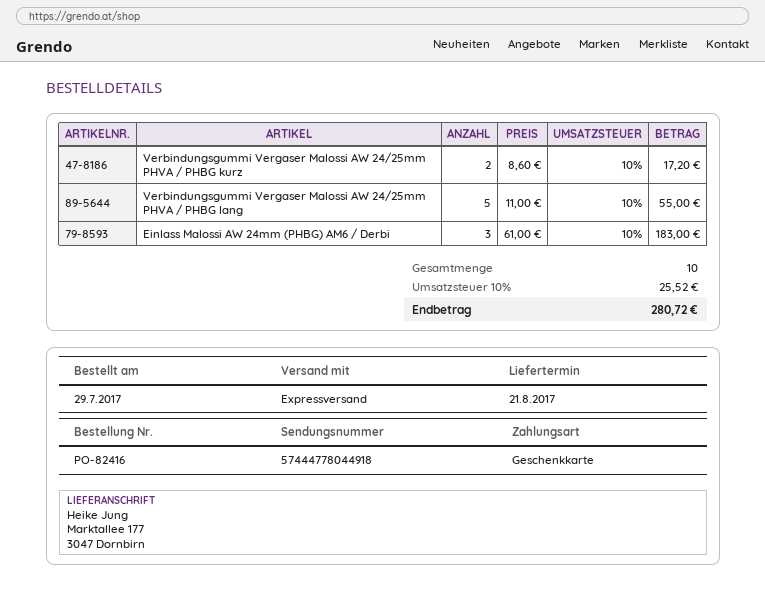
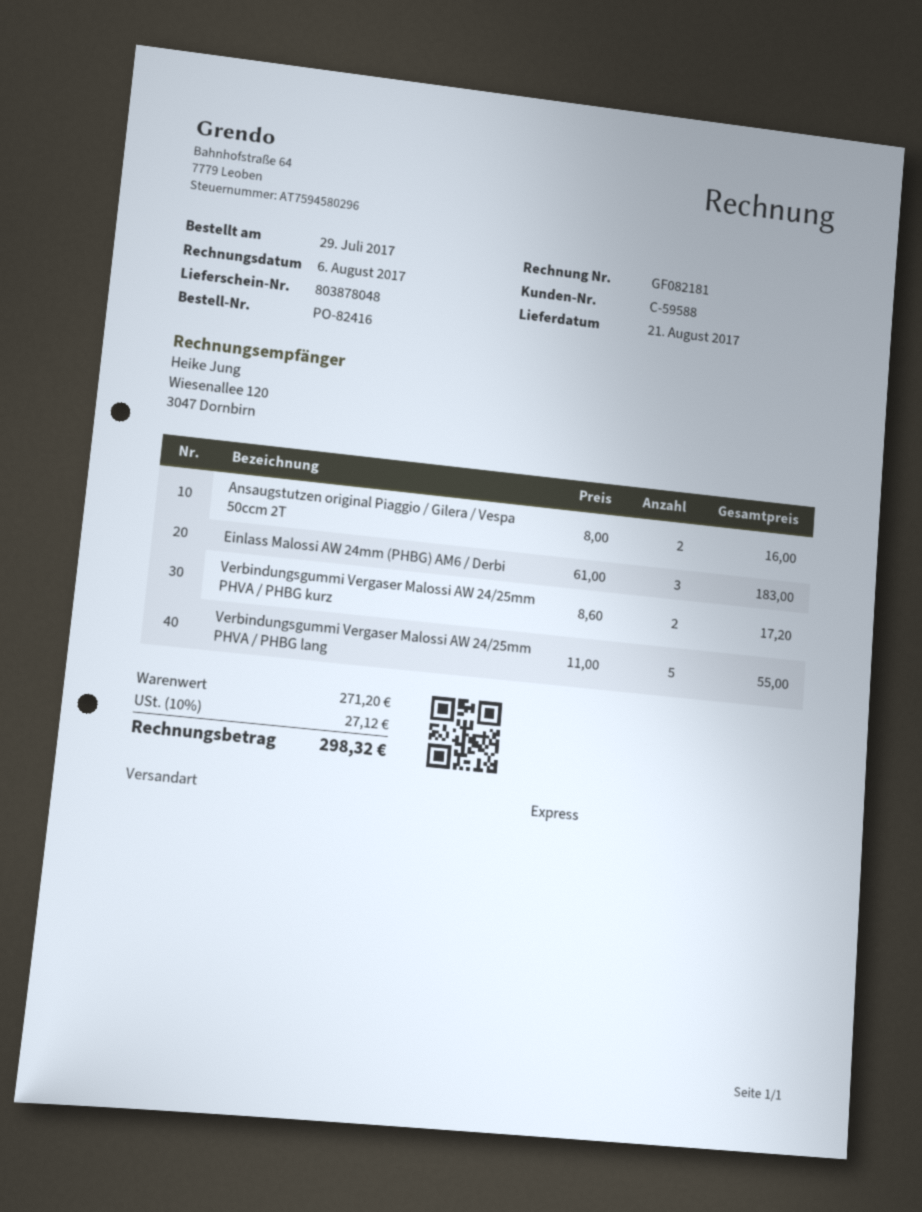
Ansaugstutzen original Piaggio / Gilera / Vespa 50ccm 2T: none -> 2 x 8.00 = 16.00
tax: 10% = 25.52 -> 10% = 27.12
total: 280.72 -> 298.32

